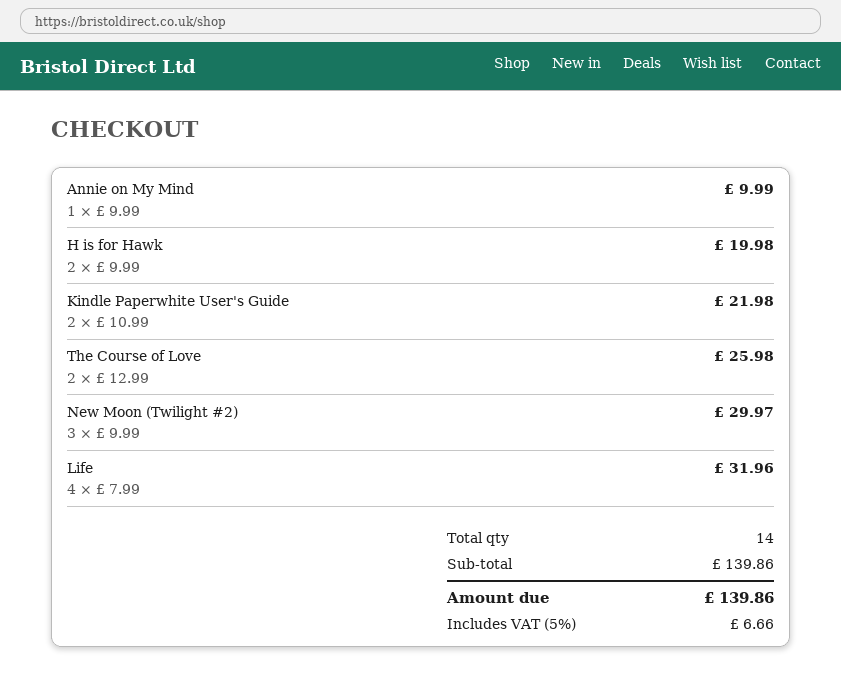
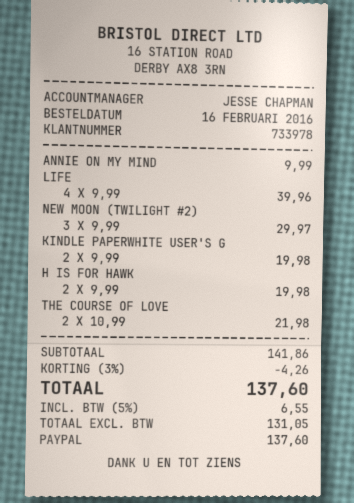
Kindle Paperwhite User's Guide: 2 x 10.99 = 21.98 -> 2 x 9.99 = 19.98
The Course of Love: 2 x 12.99 = 25.98 -> 2 x 10.99 = 21.98
Life: 4 x 7.99 = 31.96 -> 4 x 9.99 = 39.96
subtotal: 139.86 -> 141.86
discount: none -> 3% = 4.26
tax: 5% = 6.66 -> 5% = 6.55
total: 139.86 -> 137.60

